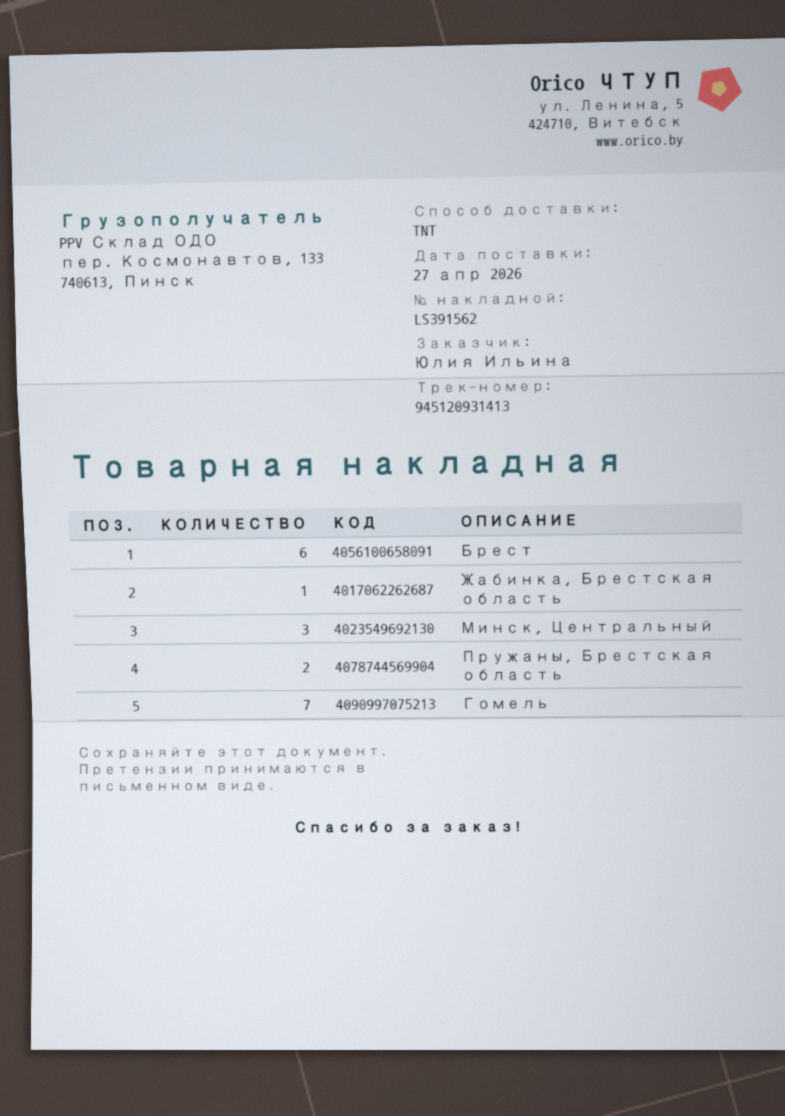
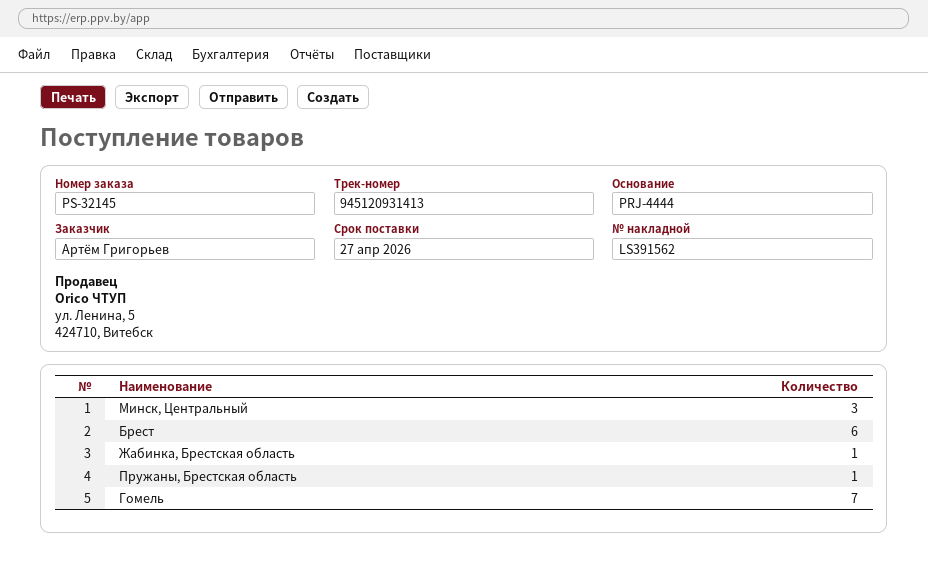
ordered by: Юлия Ильина -> Артём Григорьев
Пружаны, Брестская область: 2 -> 1

